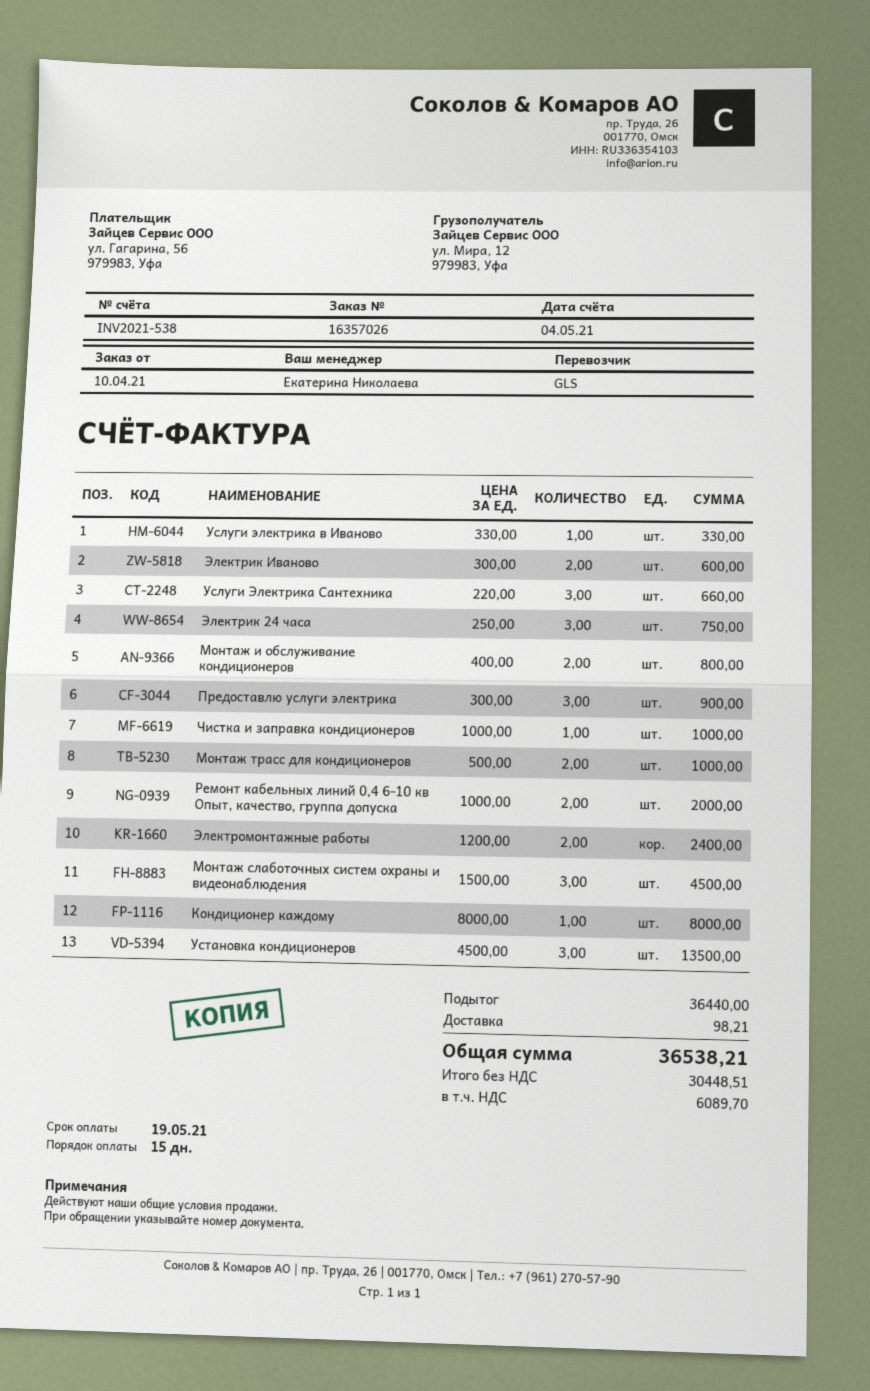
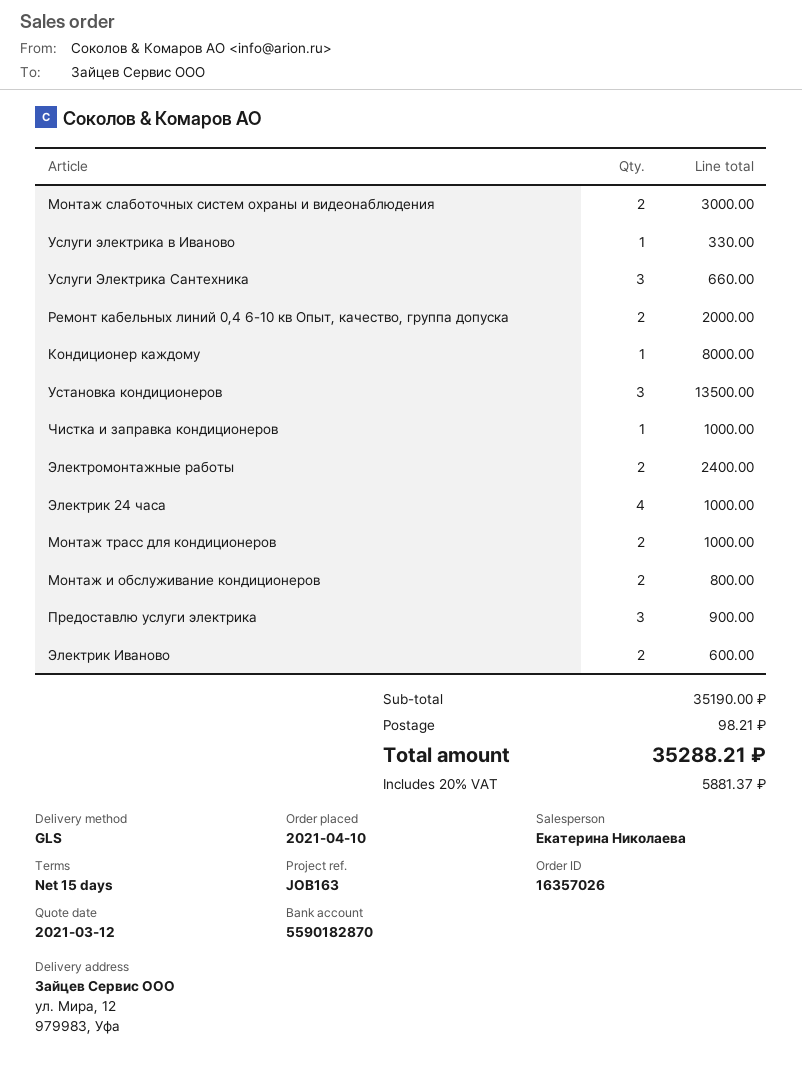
Электрик 24 часа: 3 for 750.00 -> 4 for 1000.00
Монтаж слаботочных систем охраны и видеонаблюдения: 3 for 4500.00 -> 2 for 3000.00
subtotal: 36440.00 -> 35190.00
tax: 6089.70 -> 5881.37
total: 36538.21 -> 35288.21

